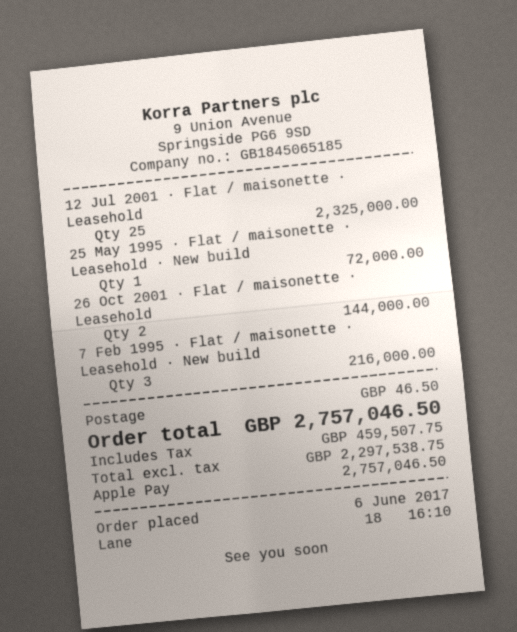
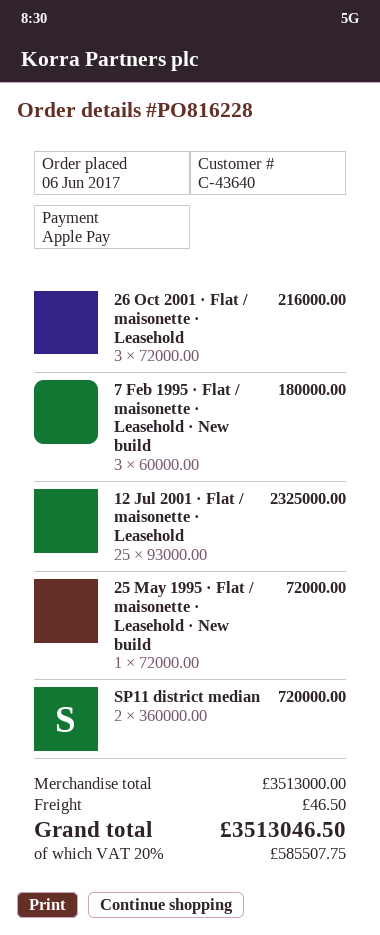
26 Oct 2001 · Flat / maisonette · Leasehold: 2 for 144000.00 -> 3 for 216000.00
7 Feb 1995 · Flat / maisonette · Leasehold · New build: 3 for 216000.00 -> 3 for 180000.00
SP11 district median: none -> 2 for 720000.00
tax: 459507.75 -> 585507.75
total: 2757046.50 -> 3513046.50

